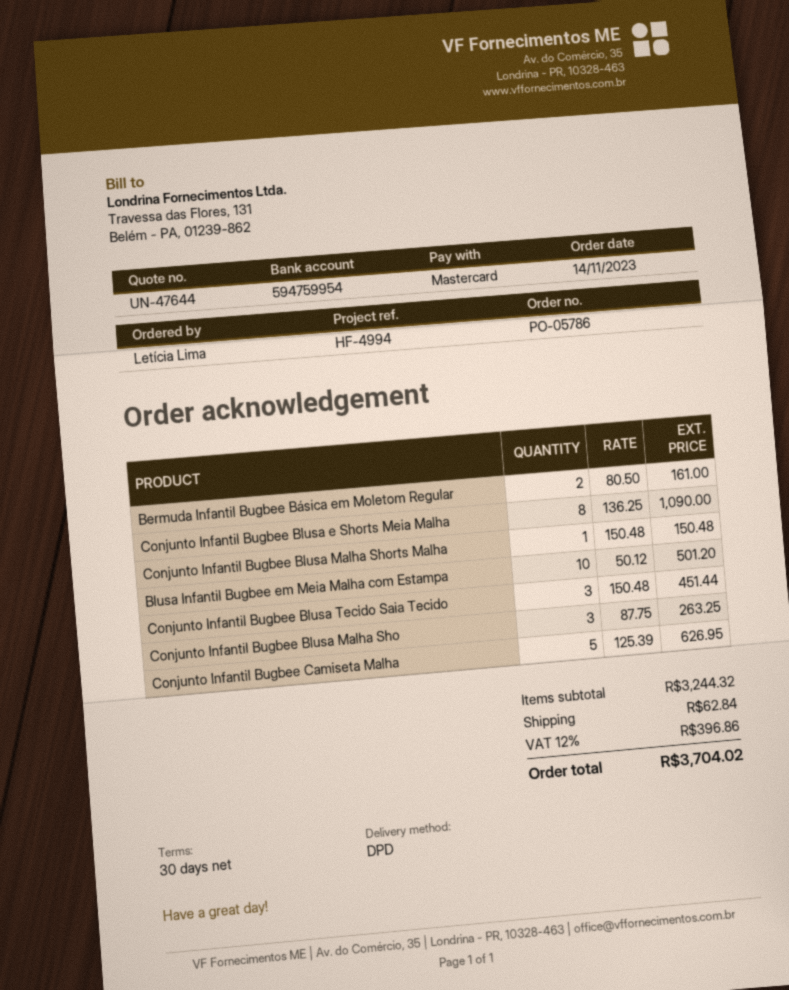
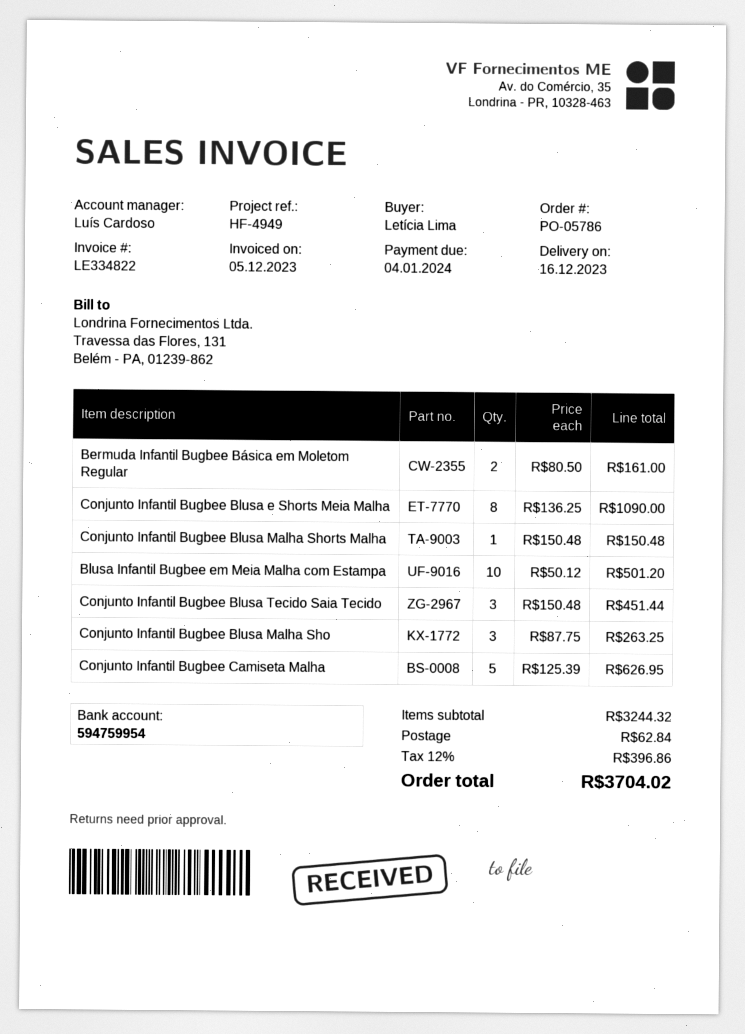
reference: HF-4994 -> HF-4949

